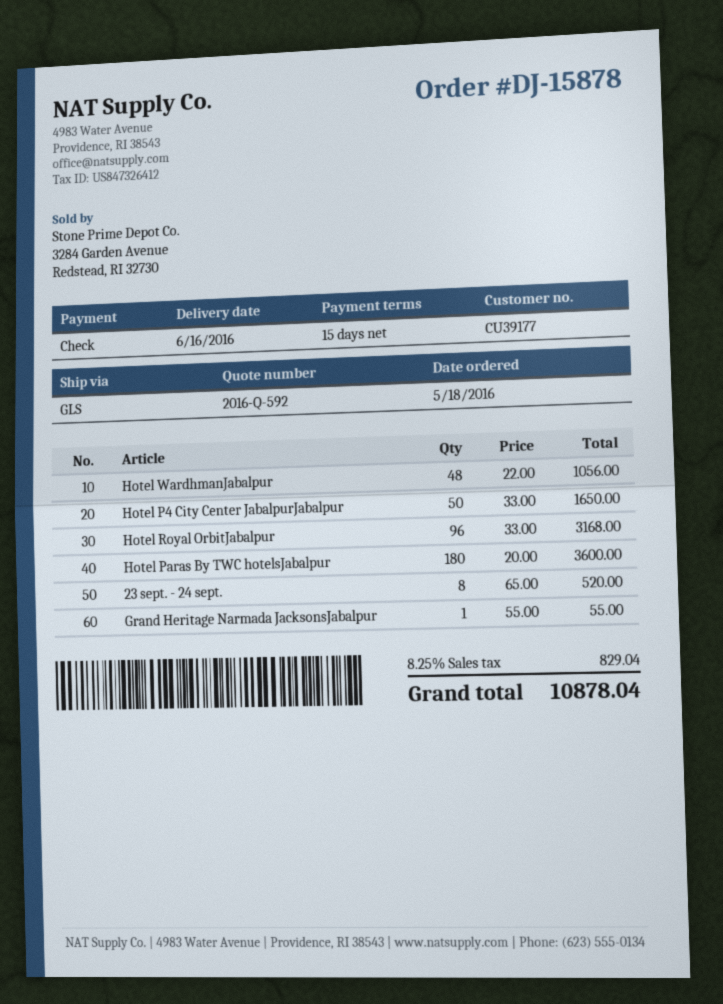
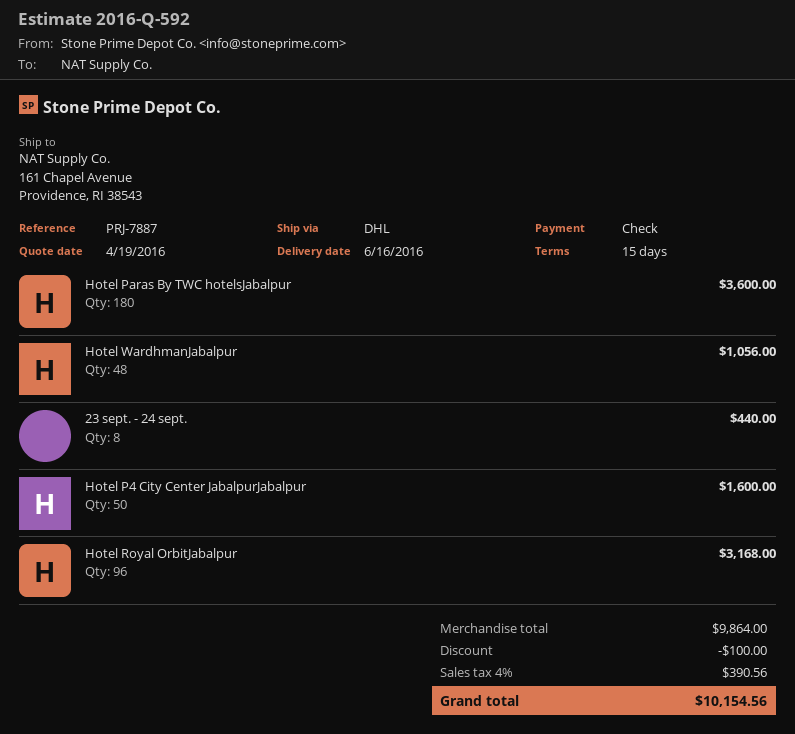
shipping method: GLS -> DHL
Hotel P4 City Center JabalpurJabalpur: 50 for 1650.00 -> 50 for 1600.00
23 sept. - 24 sept.: 8 for 520.00 -> 8 for 440.00
Grand Heritage Narmada JacksonsJabalpur: 1 for 55.00 -> none
discount: none -> 100.00
tax: 8.25% = 829.04 -> 4% = 390.56
total: 10878.04 -> 10154.56

